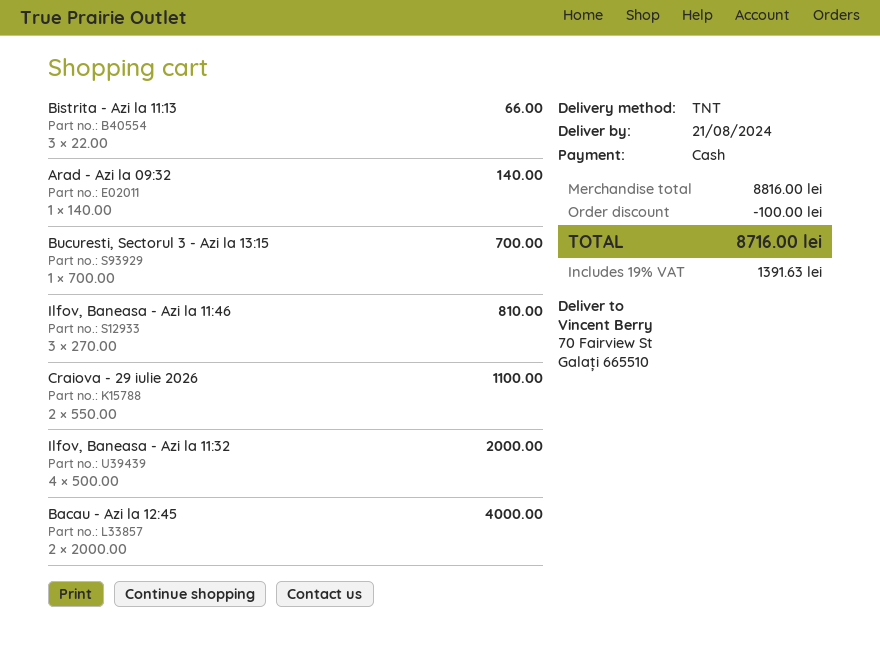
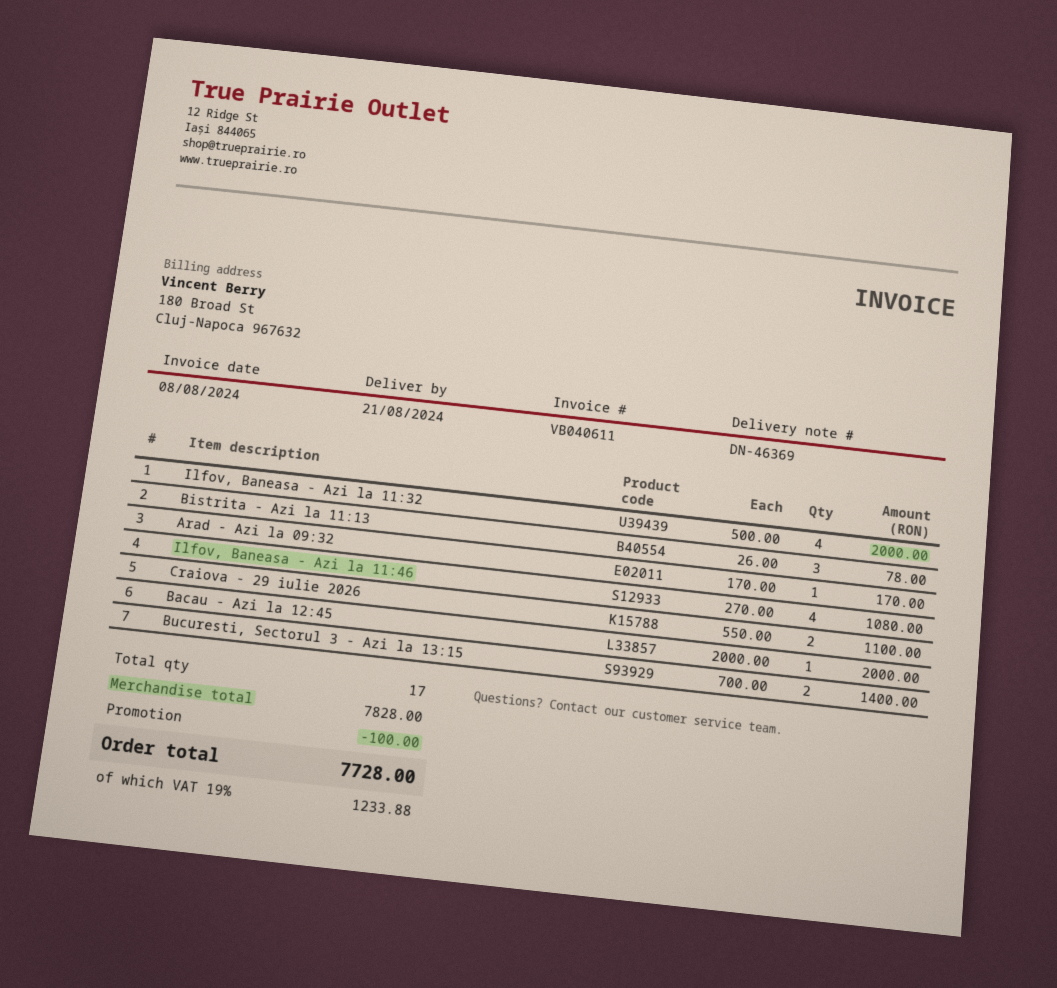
Bistrita - Azi la 11:13: 3 x 22.00 = 66.00 -> 3 x 26.00 = 78.00
Arad - Azi la 09:32: 1 x 140.00 = 140.00 -> 1 x 170.00 = 170.00
Bucuresti, Sectorul 3 - Azi la 13:15: 1 x 700.00 = 700.00 -> 2 x 700.00 = 1400.00
Ilfov, Baneasa - Azi la 11:46: 3 x 270.00 = 810.00 -> 4 x 270.00 = 1080.00
Bacau - Azi la 12:45: 2 x 2000.00 = 4000.00 -> 1 x 2000.00 = 2000.00
subtotal: 8816.00 -> 7828.00
tax: 19% = 1391.63 -> 19% = 1233.88
total: 8716.00 -> 7728.00

